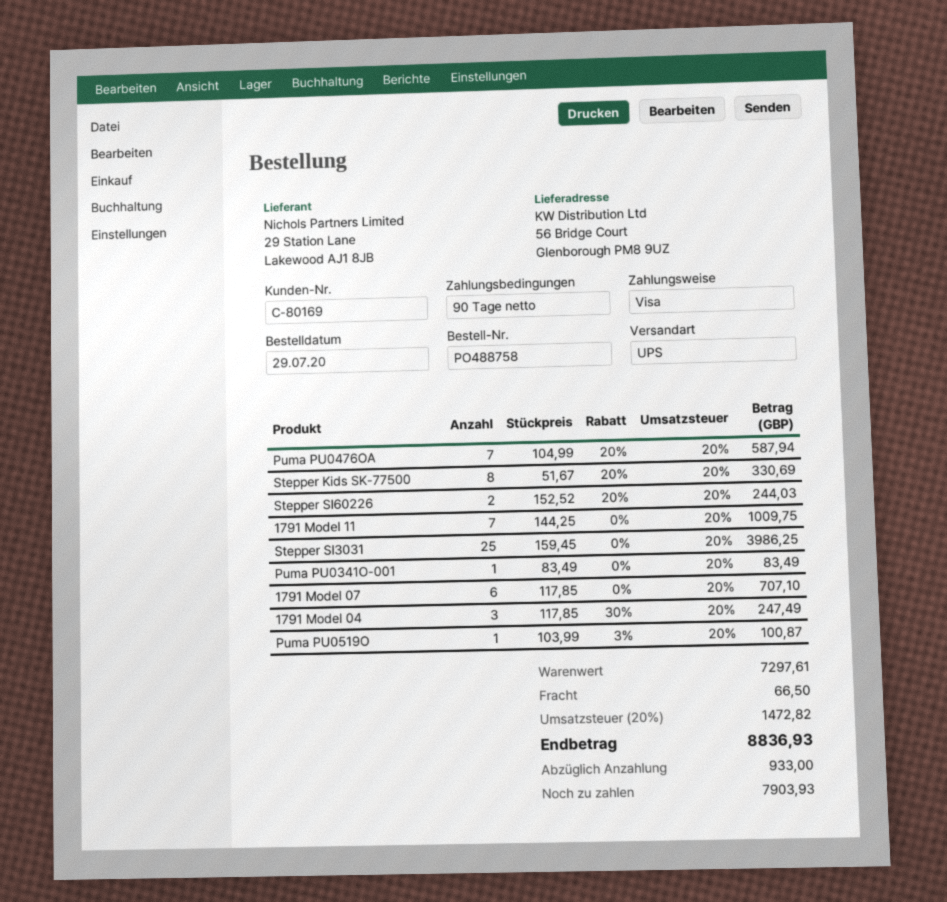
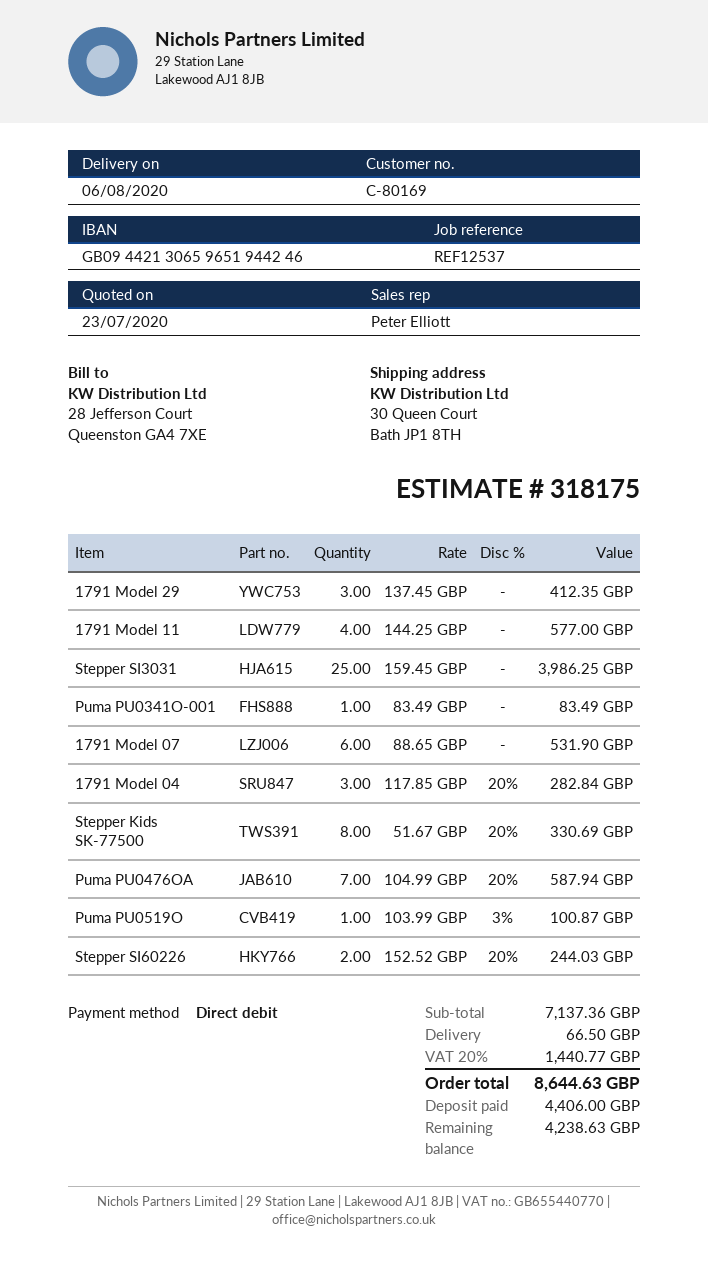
payment method: Visa -> direct debit
ship to: 56 Bridge Court, Glenborough PM8 9UZ -> 30 Queen Court, Bath JP1 8TH
1791 Model 11: 7 x 144.25 = 1009.75 -> 4 x 144.25 = 577.00
1791 Model 07: 6 x 117.85 = 707.10 -> 6 x 88.65 = 531.90
1791 Model 04: 3 x 117.85 - 30% = 247.49 -> 3 x 117.85 - 20% = 282.84
1791 Model 29: none -> 3 x 137.45 = 412.35
subtotal: 7297.61 -> 7137.36
tax: 20% = 1472.82 -> 20% = 1440.77
total: 8836.93 -> 8644.63
deposit: 933.00 -> 4406.00
balance: 7903.93 -> 4238.63

